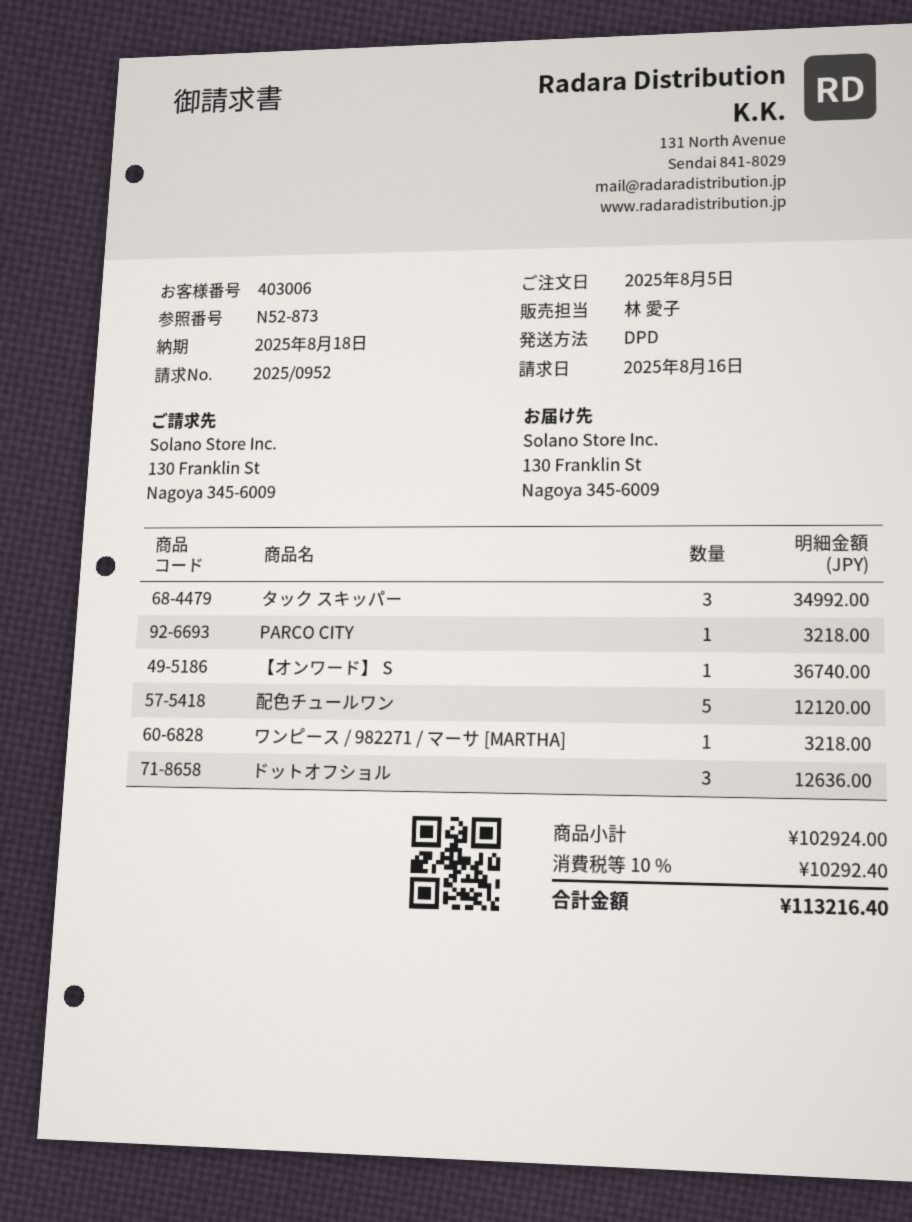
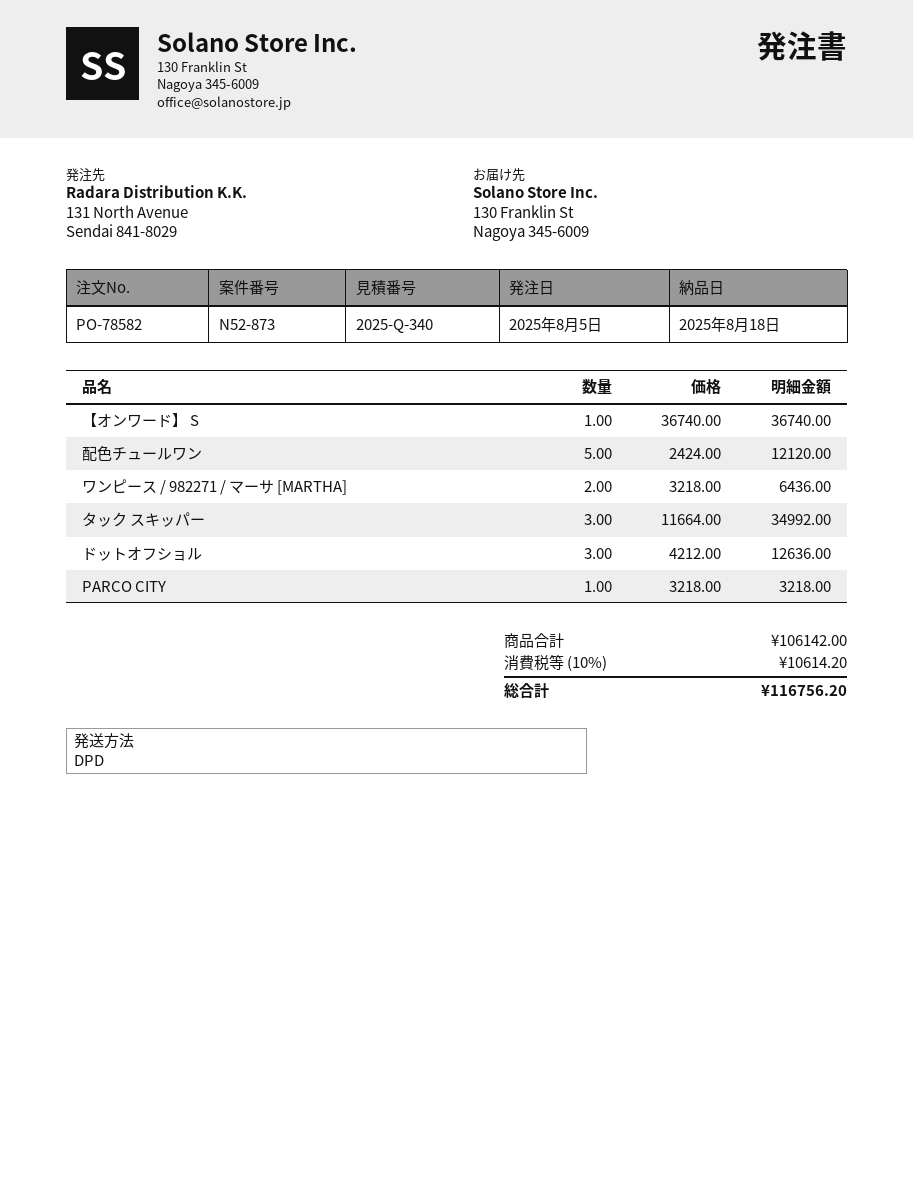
ワンピース / 982271 / マーサ [MARTHA]: 1 for 3218.00 -> 2 for 6436.00
subtotal: 102924.00 -> 106142.00
tax: 10% = 10292.40 -> 10% = 10614.20
total: 113216.40 -> 116756.20

